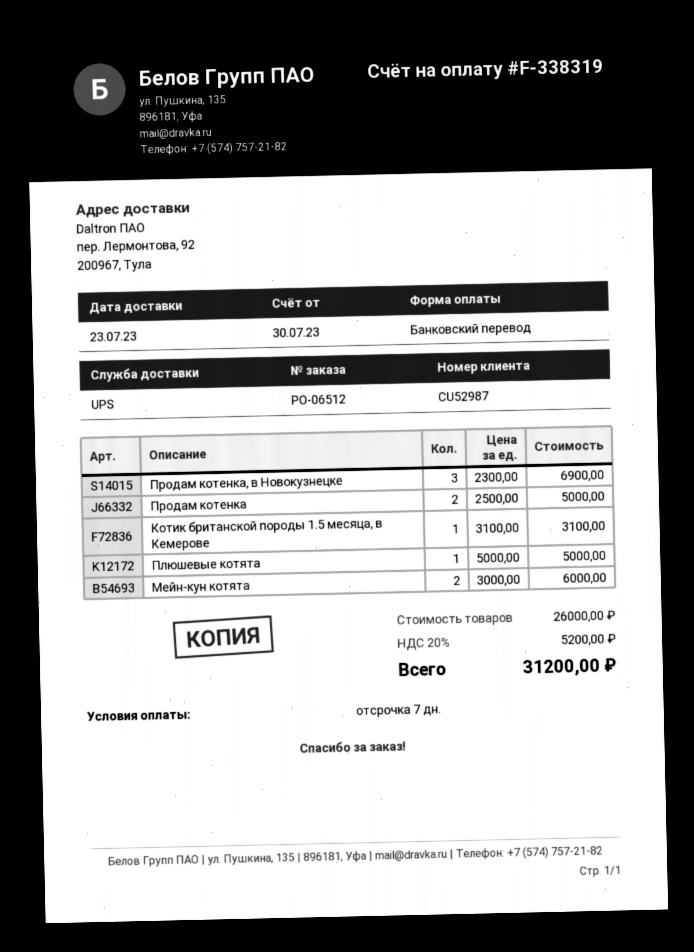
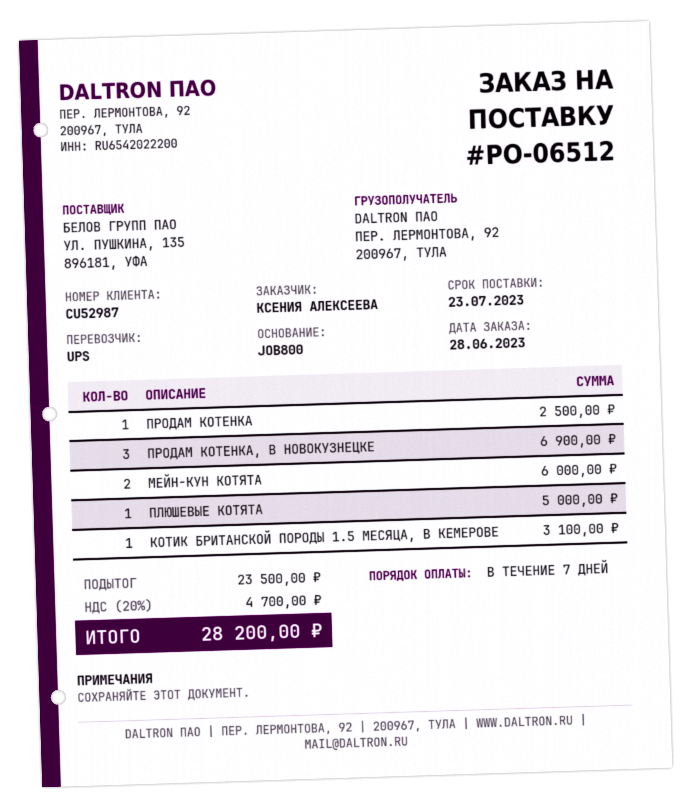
Продам котенка: 2 for 5000.00 -> 1 for 2500.00
subtotal: 26000.00 -> 23500.00
tax: 20% = 5200.00 -> 20% = 4700.00
total: 31200.00 -> 28200.00

